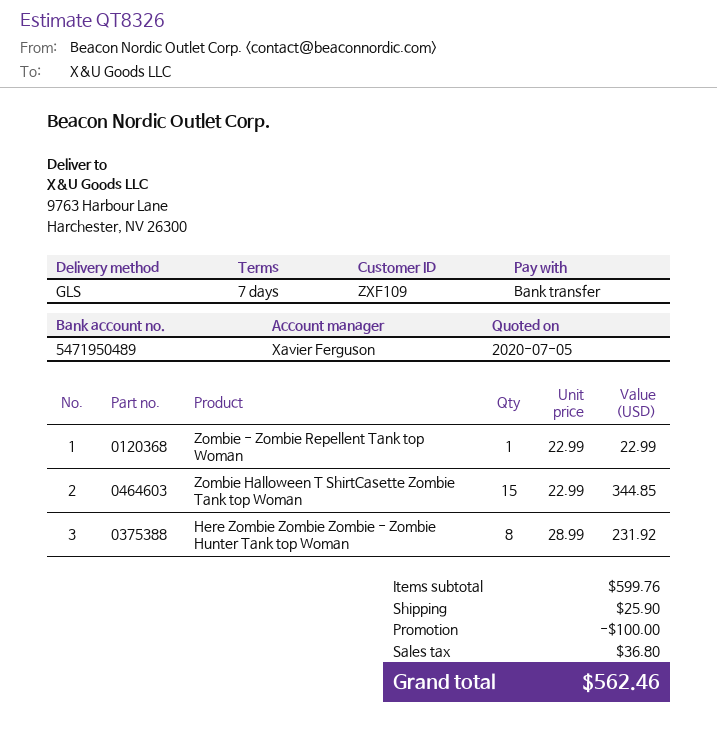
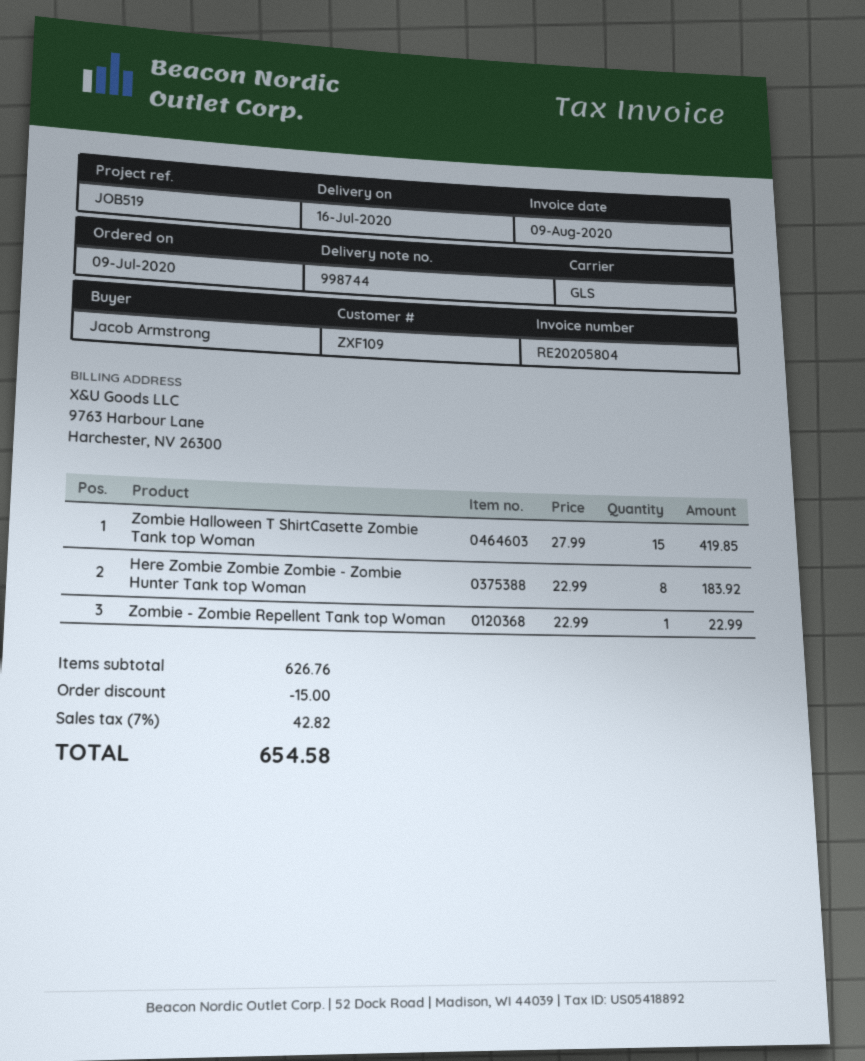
Zombie Halloween T ShirtCasette Zombie Tank top Woman: 15 x 22.99 = 344.85 -> 15 x 27.99 = 419.85
Here Zombie Zombie Zombie - Zombie Hunter Tank top Woman: 8 x 28.99 = 231.92 -> 8 x 22.99 = 183.92
subtotal: 599.76 -> 626.76
discount: 100.00 -> 15.00
shipping: 25.90 -> none
tax: 36.80 -> 42.82
total: 562.46 -> 654.58

